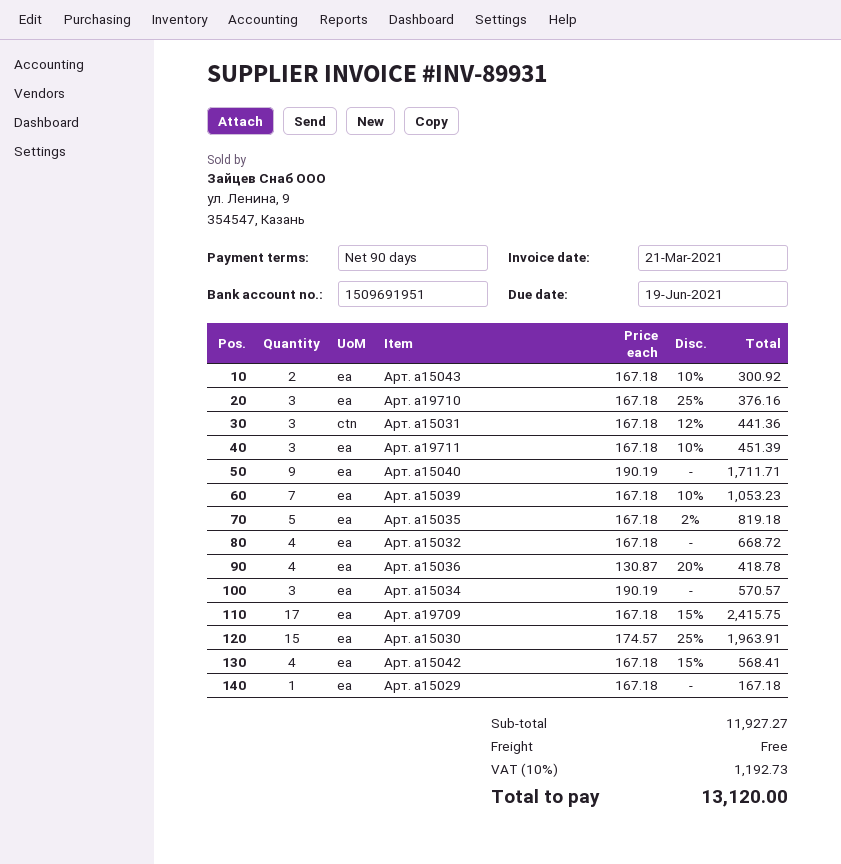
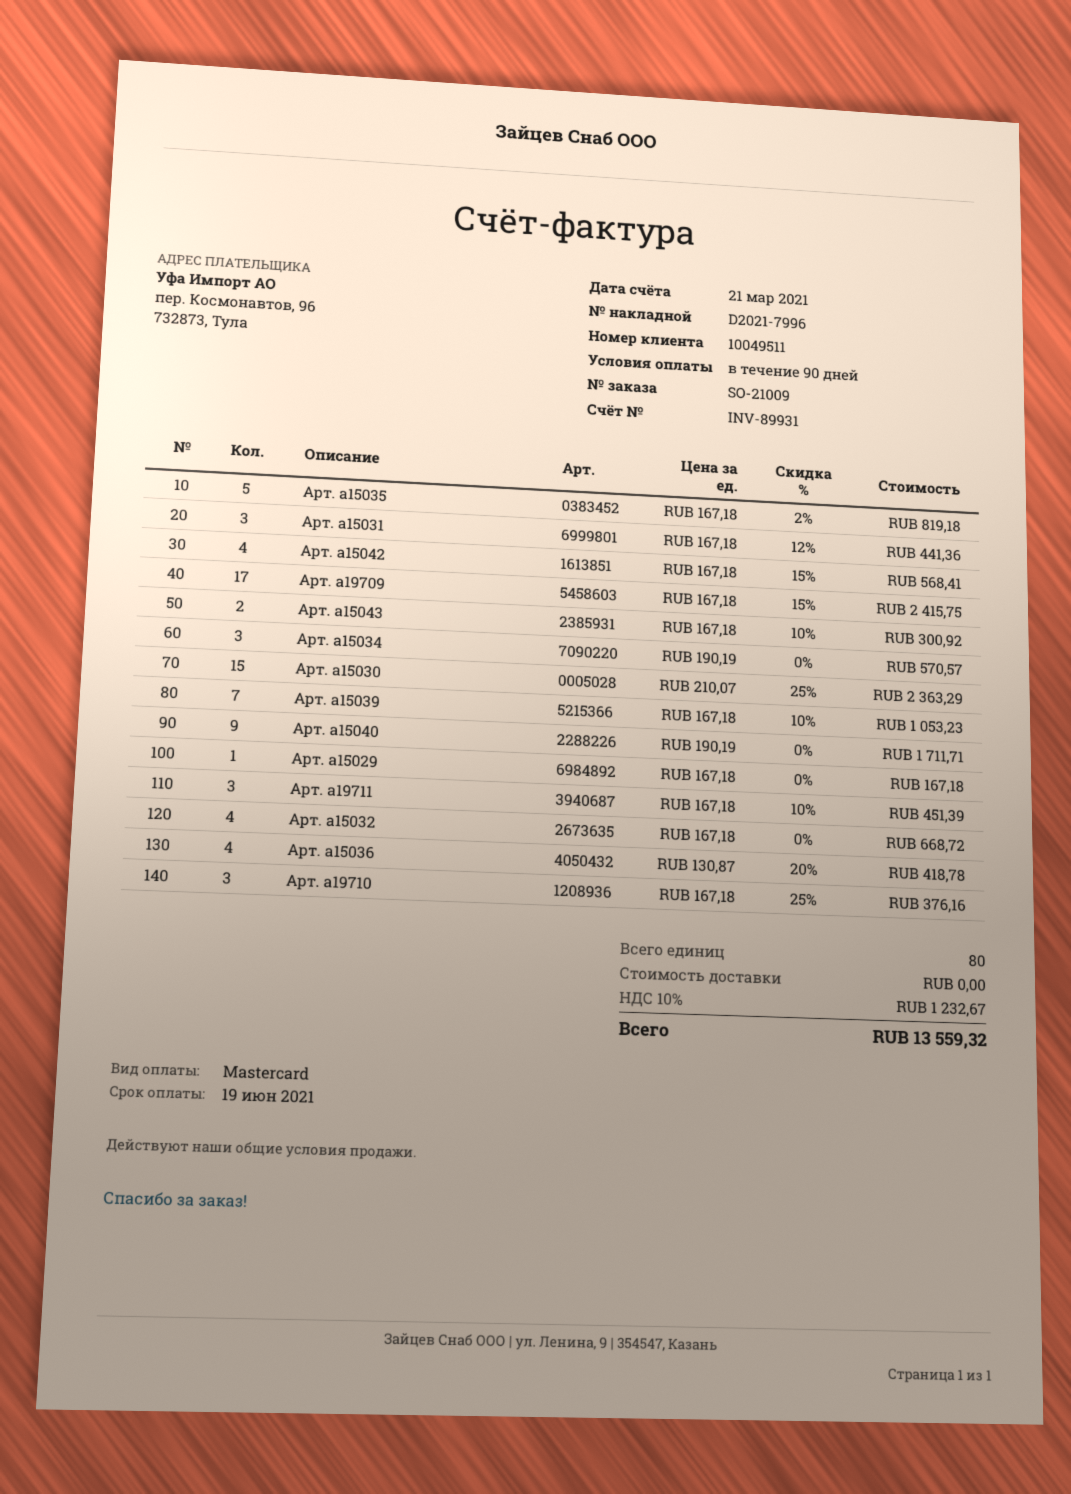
Арт. a15030: 15 x 174.57 - 25% = 1963.91 -> 15 x 210.07 - 25% = 2363.29
tax: 10% = 1192.73 -> 10% = 1232.67
total: 13120.00 -> 13559.32

